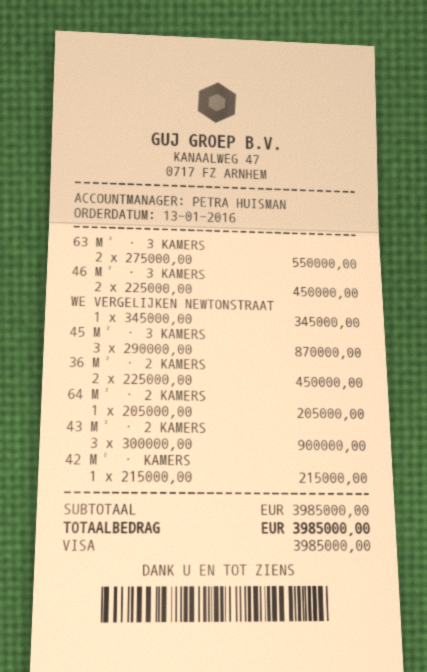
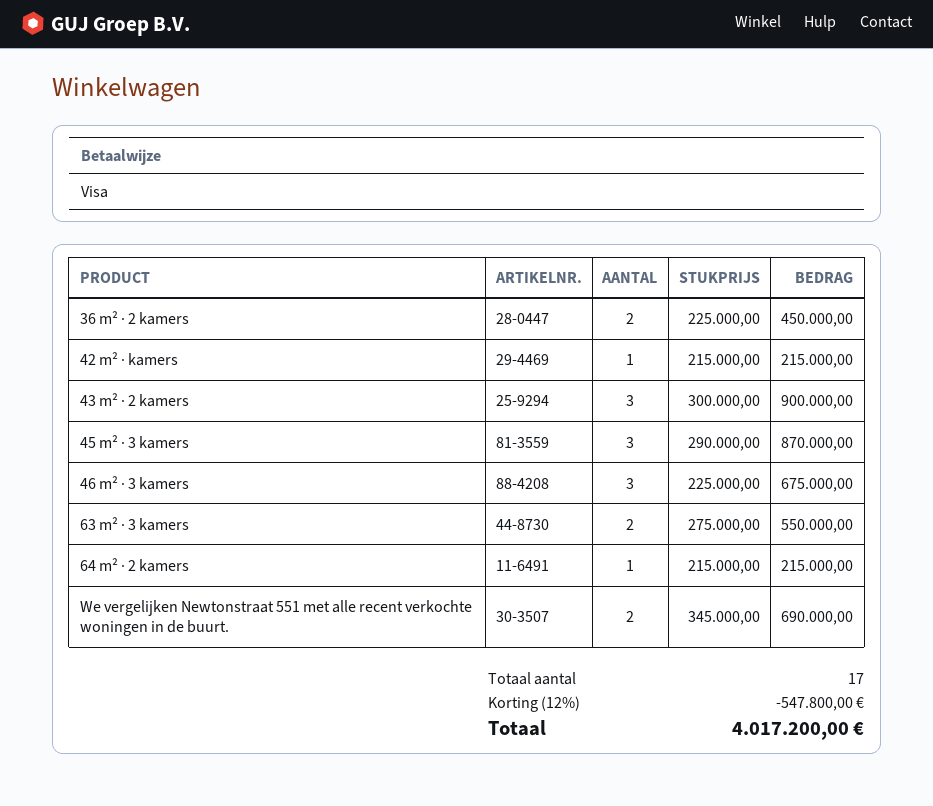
46 M² · 3 KAMERS: 2 x 225000.00 = 450000.00 -> 3 x 225000.00 = 675000.00
WE VERGELIJKEN NEWTONSTRAAT: 1 x 345000.00 = 345000.00 -> 2 x 345000.00 = 690000.00
64 M² · 2 KAMERS: 1 x 205000.00 = 205000.00 -> 1 x 215000.00 = 215000.00
discount: none -> 12% = 547800.00
total: 3985000.00 -> 4017200.00

